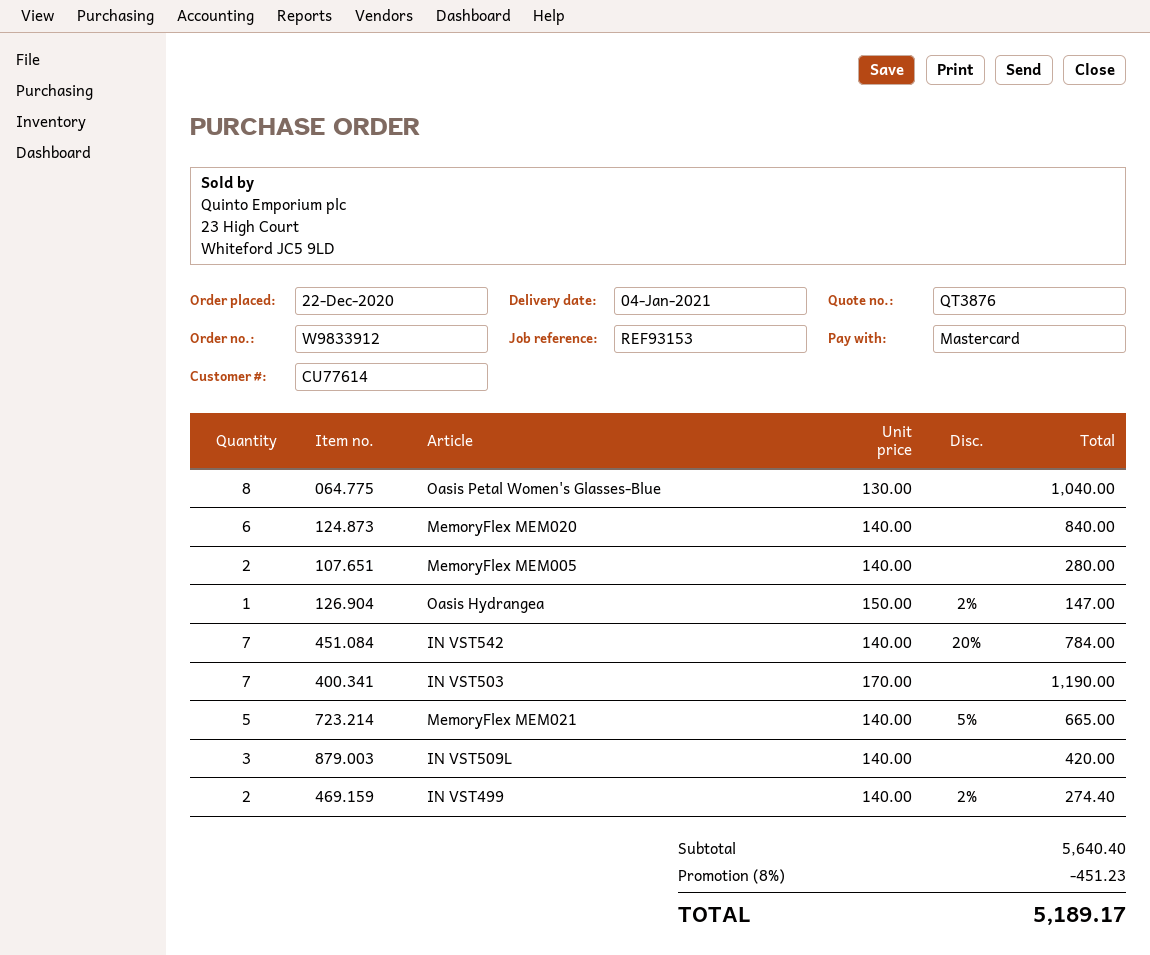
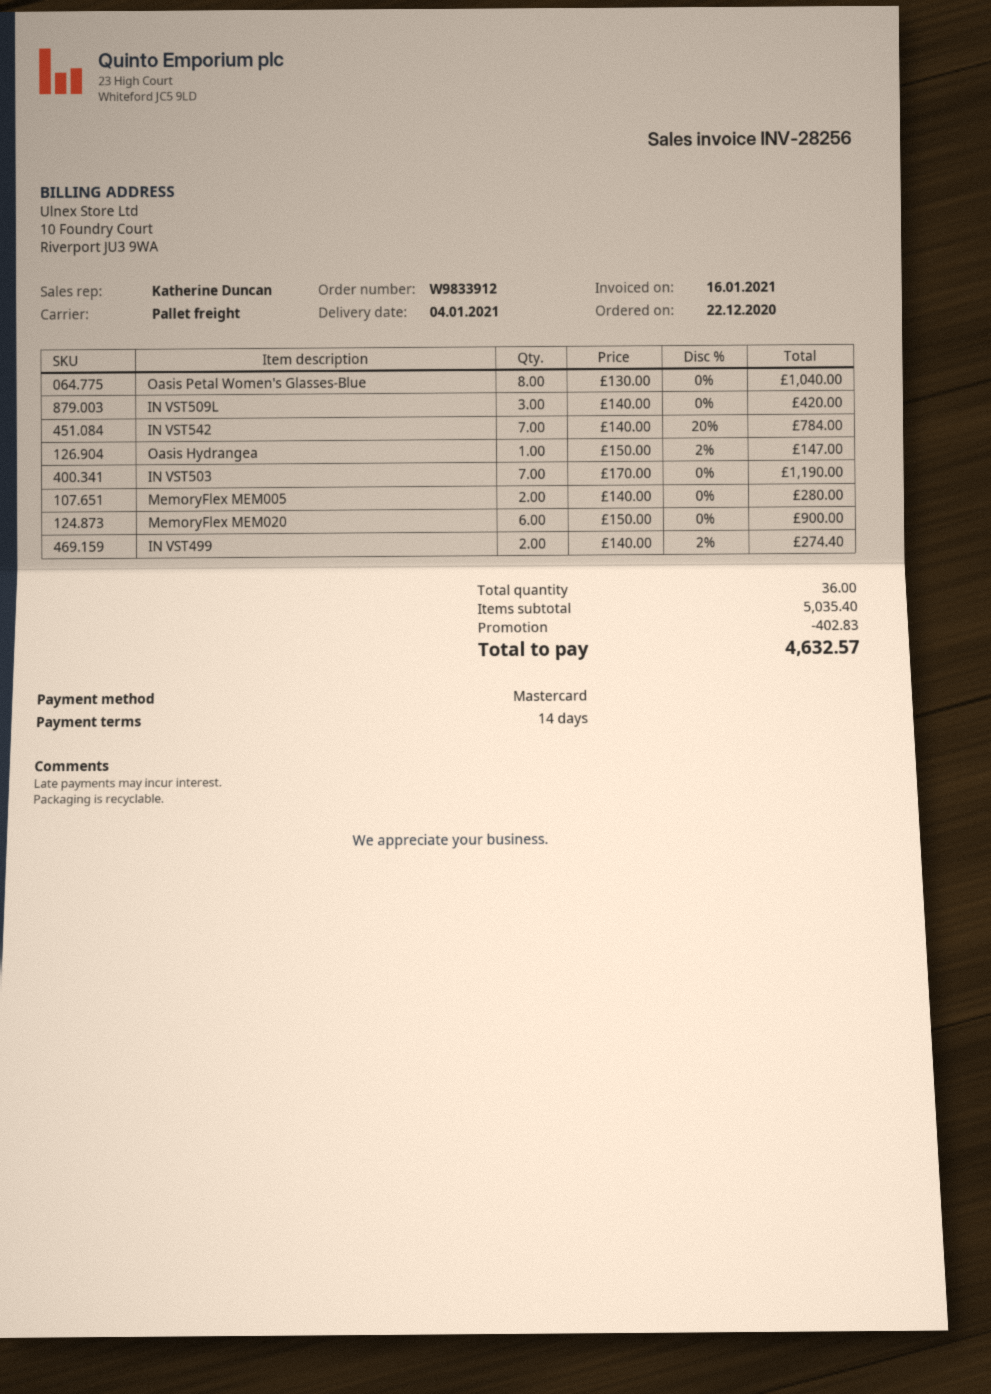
MemoryFlex MEM020: 6 x 140.00 = 840.00 -> 6 x 150.00 = 900.00
MemoryFlex MEM021: 5 x 140.00 - 5% = 665.00 -> none
subtotal: 5640.40 -> 5035.40
discount: 451.23 -> 402.83
total: 5189.17 -> 4632.57

